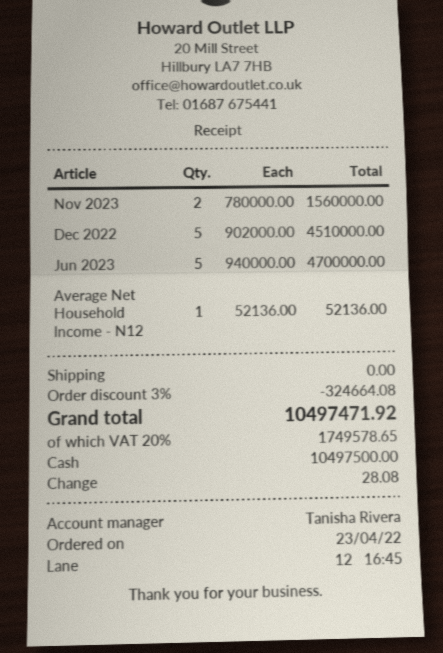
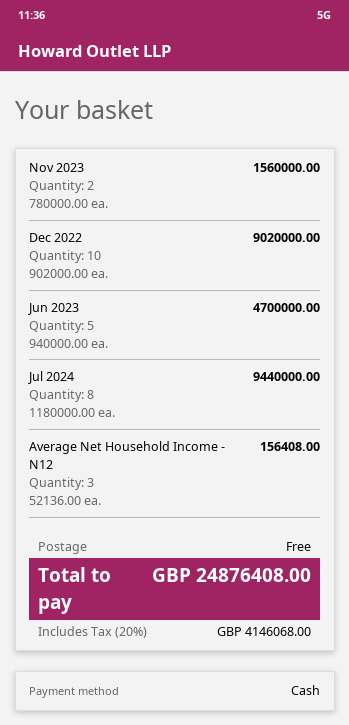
Dec 2022: 5 x 902000.00 = 4510000.00 -> 10 x 902000.00 = 9020000.00
Average Net Household Income - N12: 1 x 52136.00 = 52136.00 -> 3 x 52136.00 = 156408.00
Jul 2024: none -> 8 x 1180000.00 = 9440000.00
discount: 3% = 324664.08 -> none
tax: 20% = 1749578.65 -> 20% = 4146068.00
total: 10497471.92 -> 24876408.00

